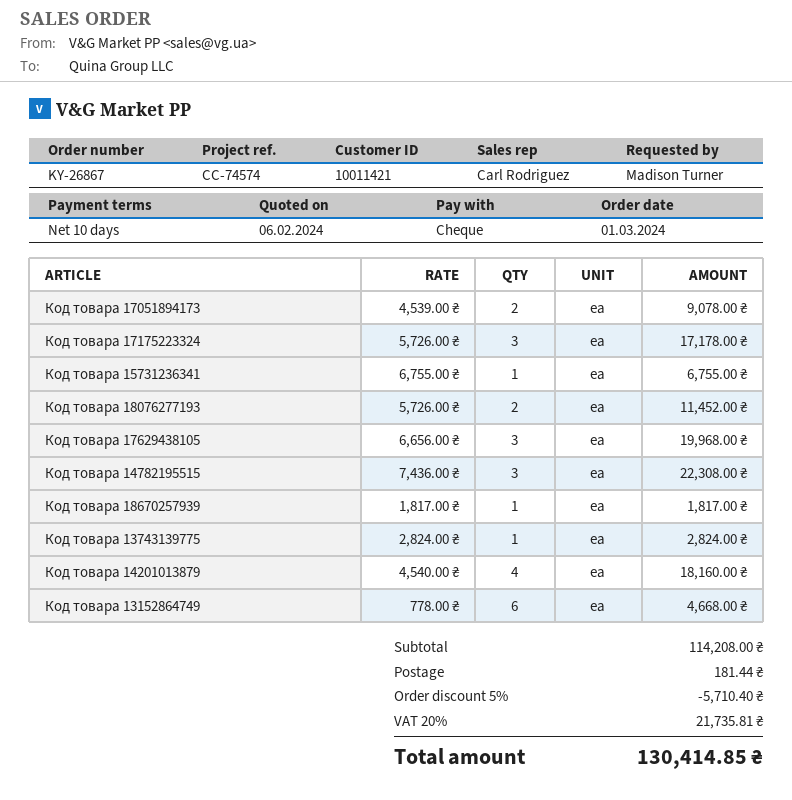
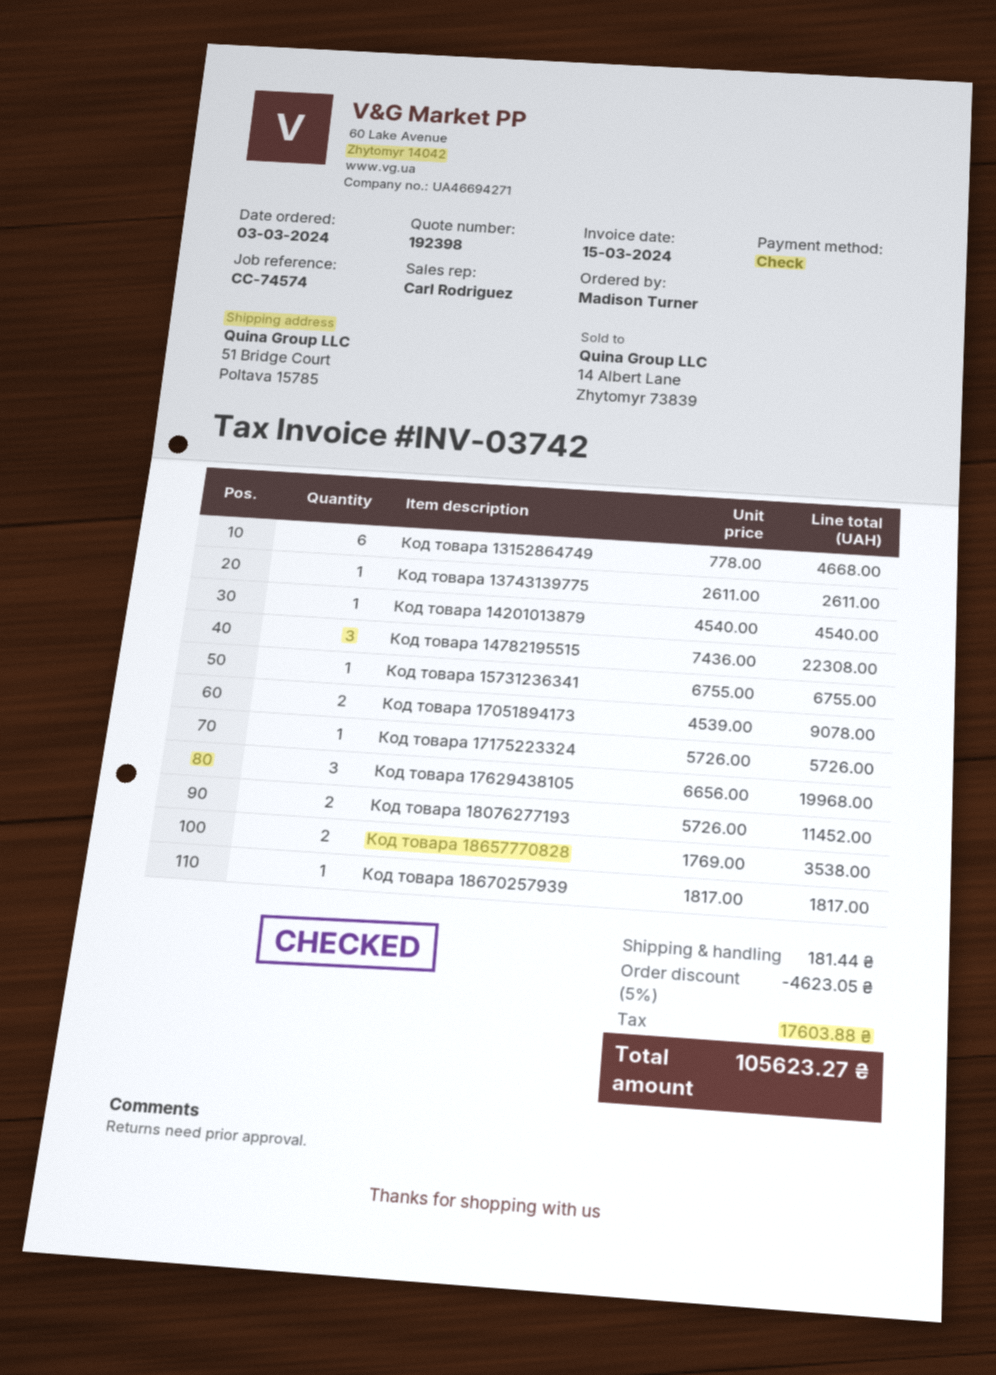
order date: 2024-03-01 -> 2024-03-03
Код товара 17175223324: 3 x 5726.00 = 17178.00 -> 1 x 5726.00 = 5726.00
Код товара 13743139775: 1 x 2824.00 = 2824.00 -> 1 x 2611.00 = 2611.00
Код товара 14201013879: 4 x 4540.00 = 18160.00 -> 1 x 4540.00 = 4540.00
Код товара 18657770828: none -> 2 x 1769.00 = 3538.00
discount: 5% = 5710.40 -> 5% = 4623.05
tax: 21735.81 -> 17603.88
total: 130414.85 -> 105623.27

